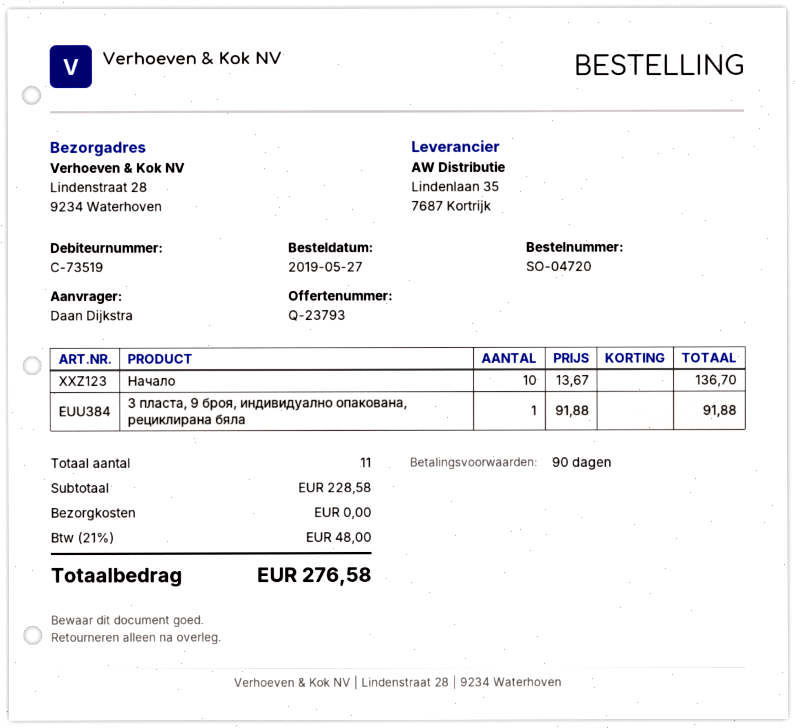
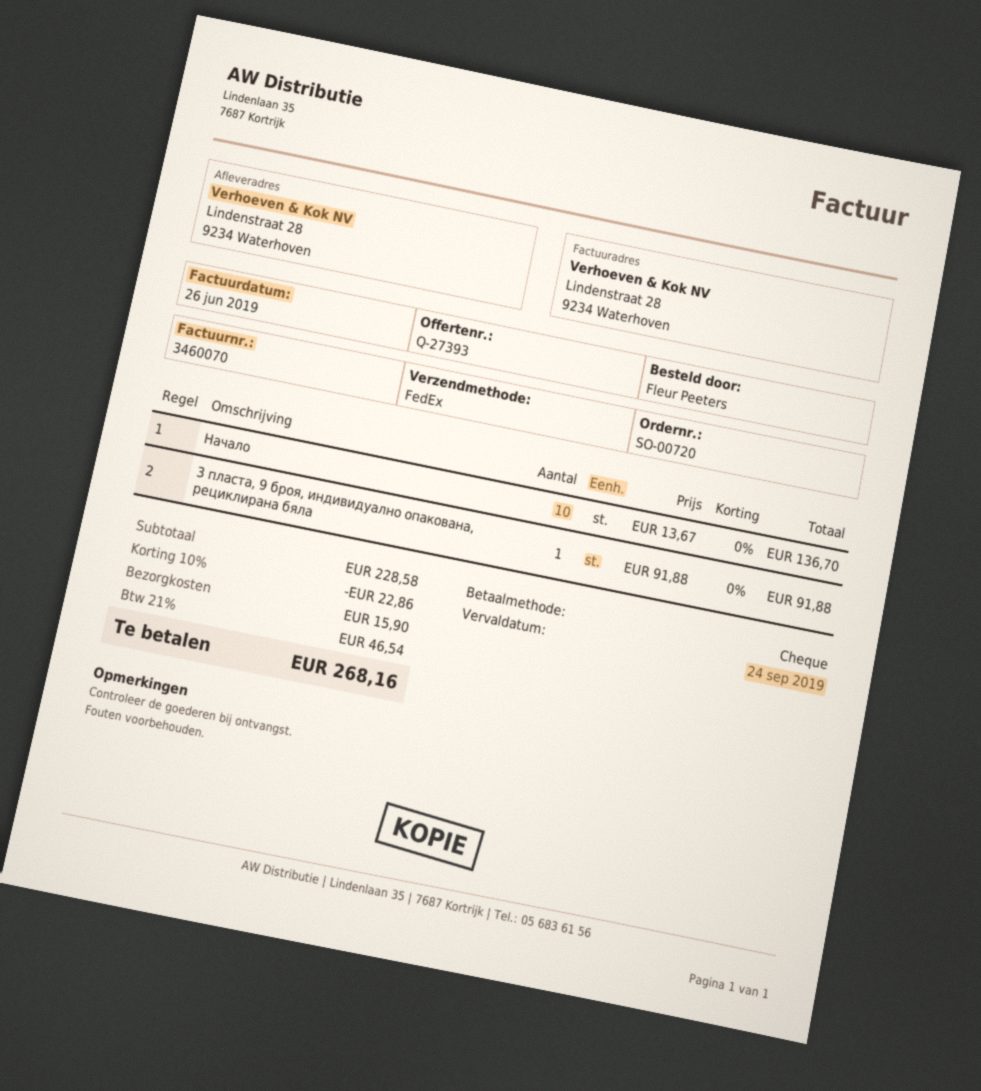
quote number: Q-23793 -> Q-27393
order number: SO-04720 -> SO-00720
ordered by: Daan Dijkstra -> Fleur Peeters
discount: none -> 10% = 22.86
shipping: 0.00 -> 15.90
tax: 21% = 48.00 -> 21% = 46.54
total: 276.58 -> 268.16

